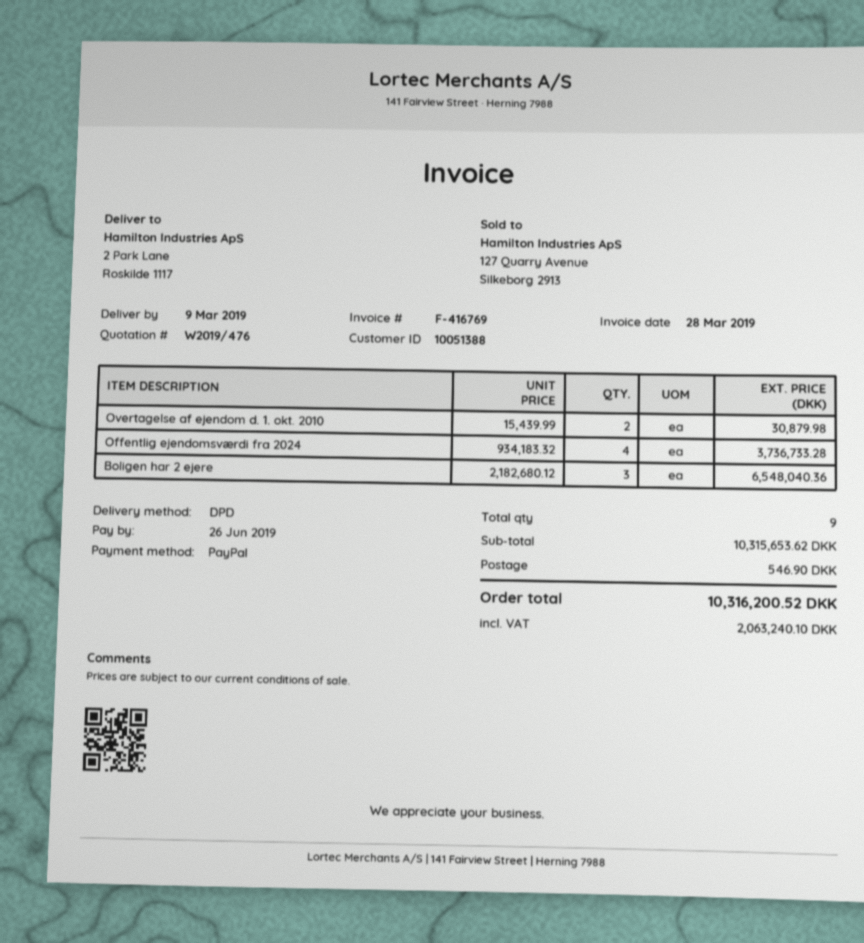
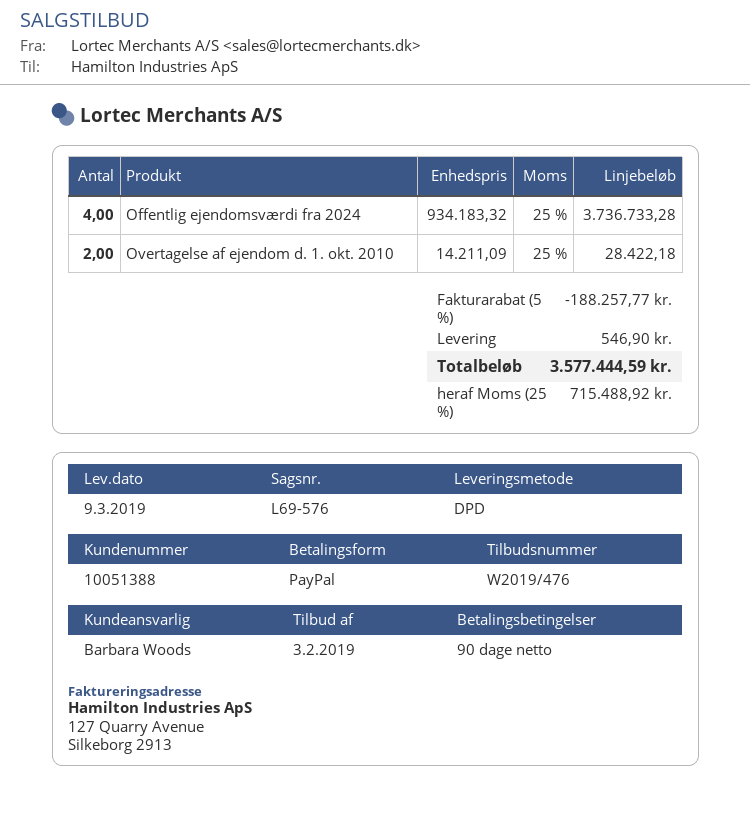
Overtagelse af ejendom d. 1. okt. 2010: 2 x 15439.99 = 30879.98 -> 2 x 14211.09 = 28422.18
Boligen har 2 ejere: 3 x 2182680.12 = 6548040.36 -> none
discount: none -> 5% = 188257.77
tax: 2063240.10 -> 715488.92
total: 10316200.52 -> 3577444.59

